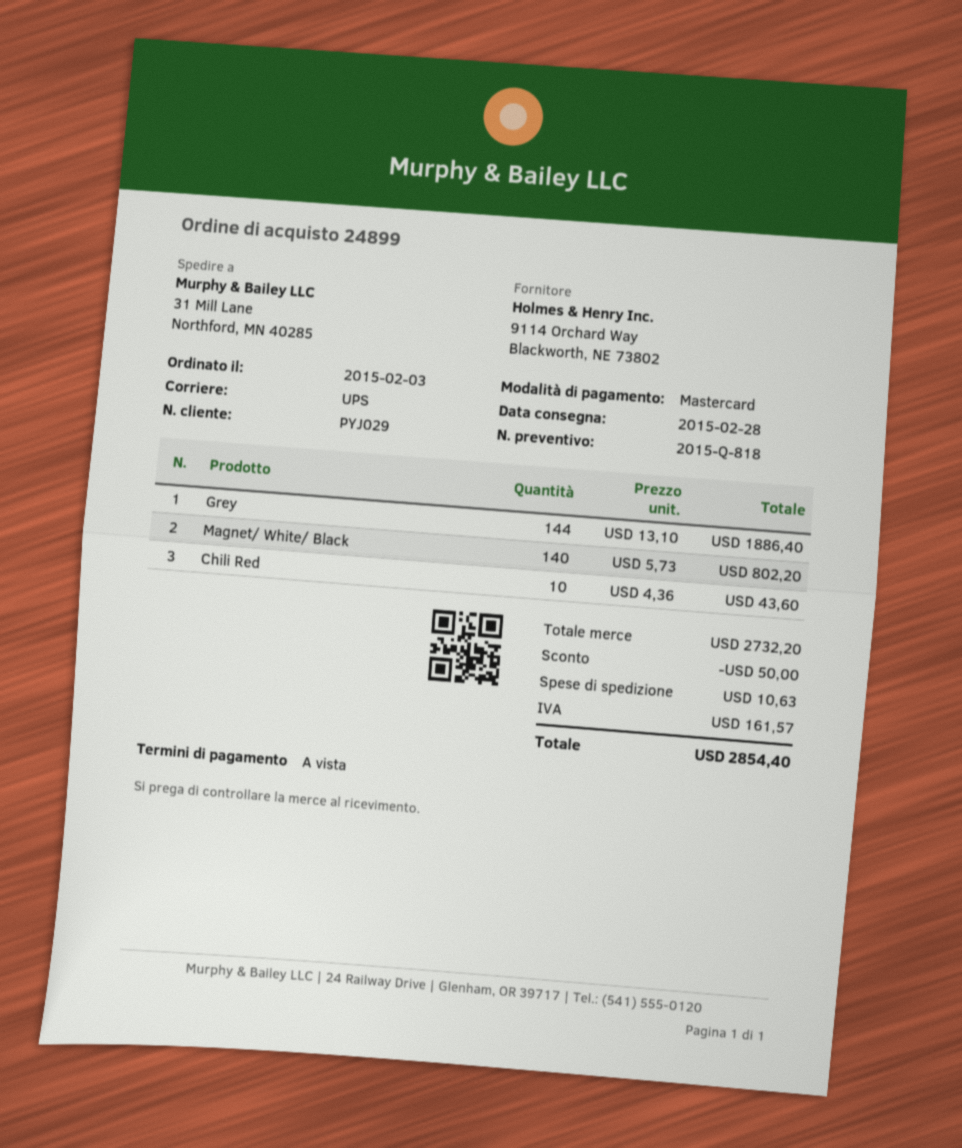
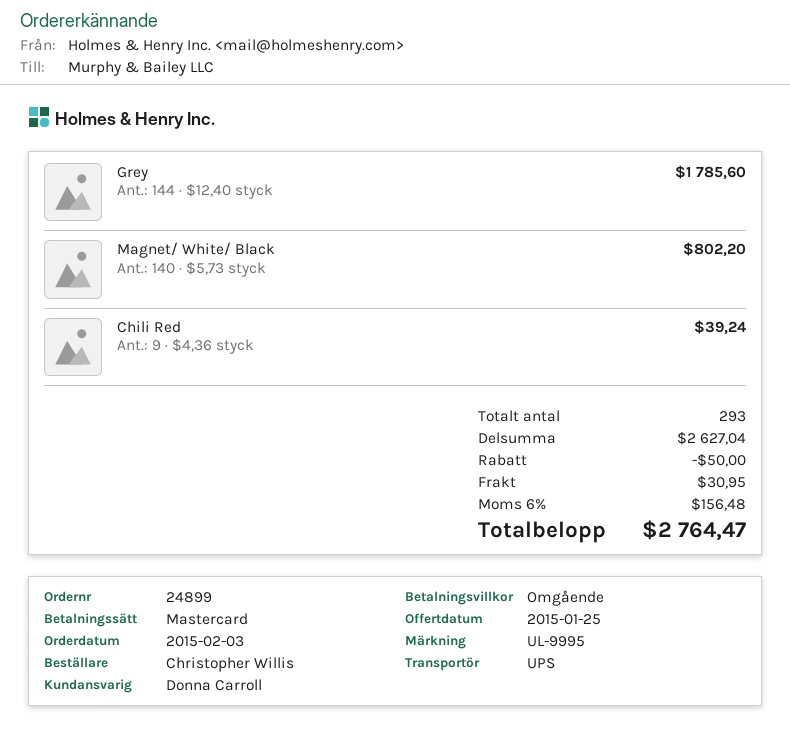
Grey: 144 x 13.10 = 1886.40 -> 144 x 12.40 = 1785.60
Chili Red: 10 x 4.36 = 43.60 -> 9 x 4.36 = 39.24
subtotal: 2732.20 -> 2627.04
shipping: 10.63 -> 30.95
tax: 161.57 -> 156.48
total: 2854.40 -> 2764.47

